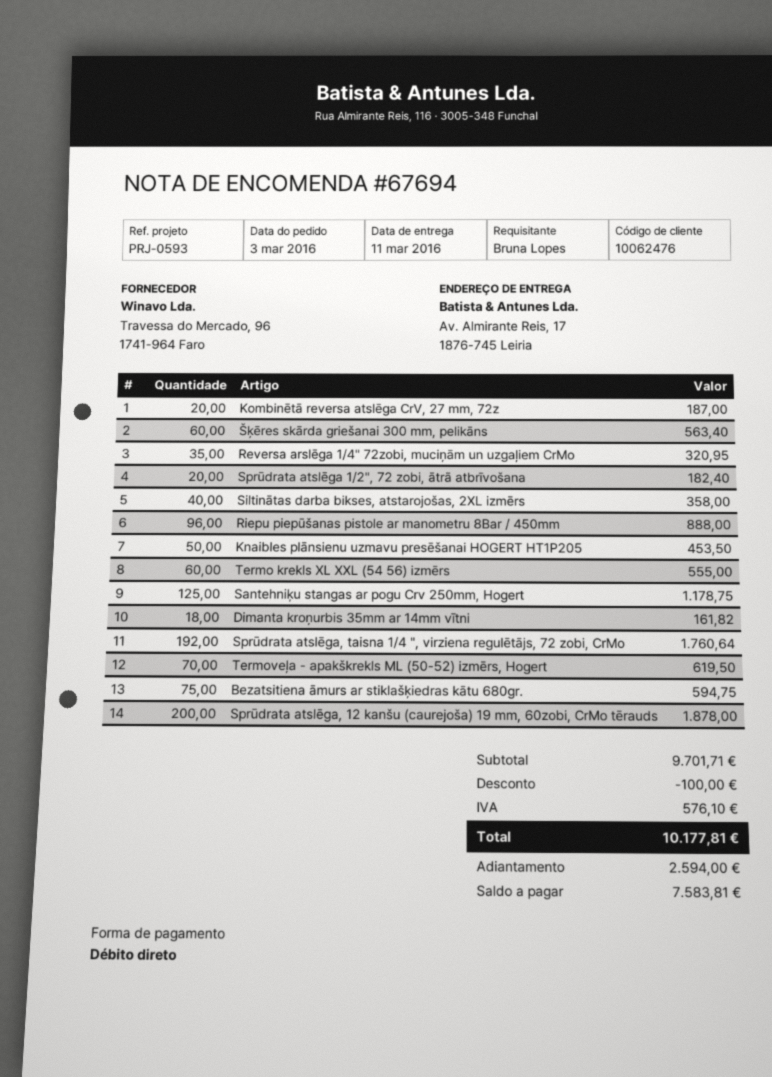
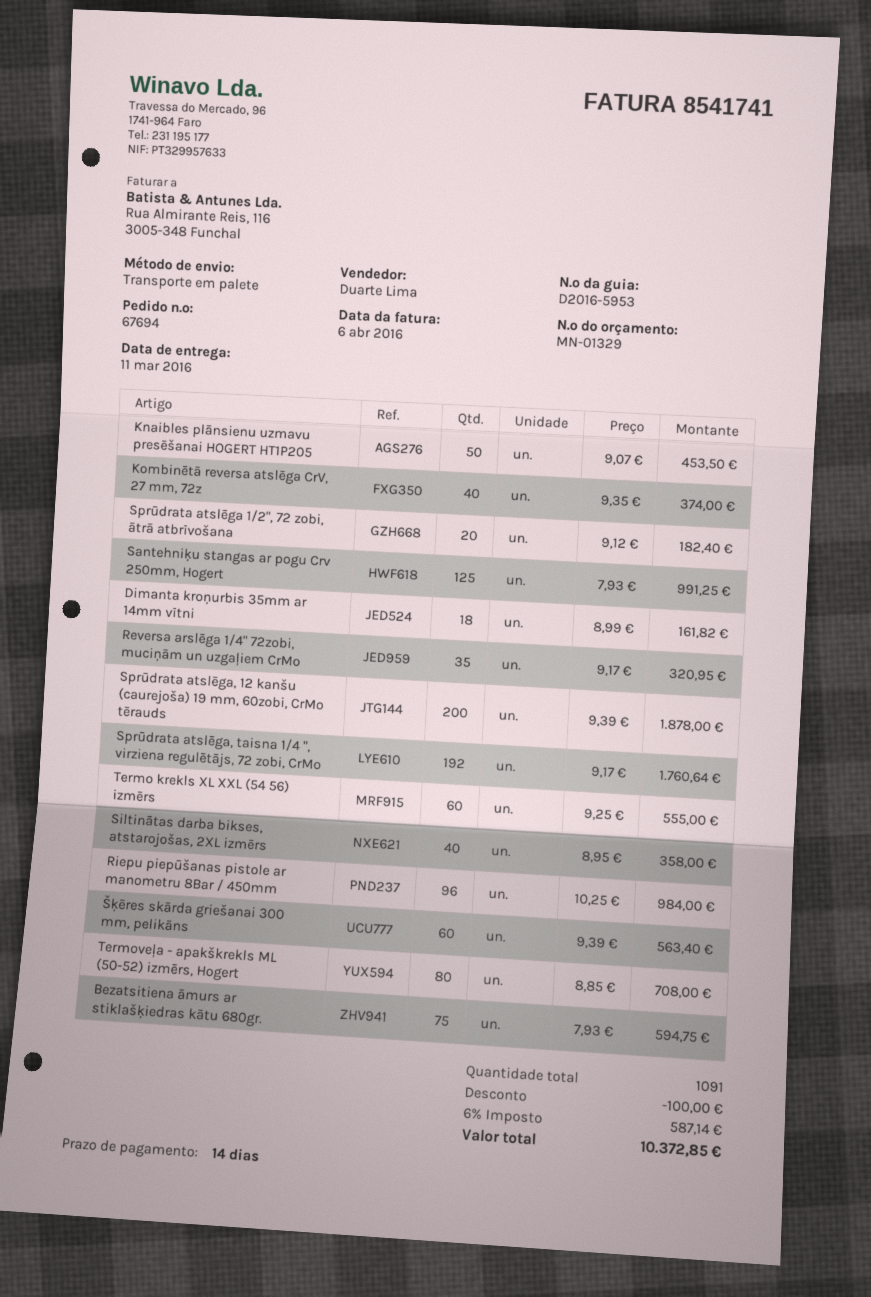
Kombinētā reversa atslēga CrV, 27 mm, 72z: 20 for 187.00 -> 40 for 374.00
Riepu piepūšanas pistole ar manometru 8Bar / 450mm: 96 for 888.00 -> 96 for 984.00
Santehniķu stangas ar pogu Crv 250mm, Hogert: 125 for 1178.75 -> 125 for 991.25
Termoveļa - apakškrekls ML (50-52) izmērs, Hogert: 70 for 619.50 -> 80 for 708.00
tax: 576.10 -> 587.14
total: 10177.81 -> 10372.85

